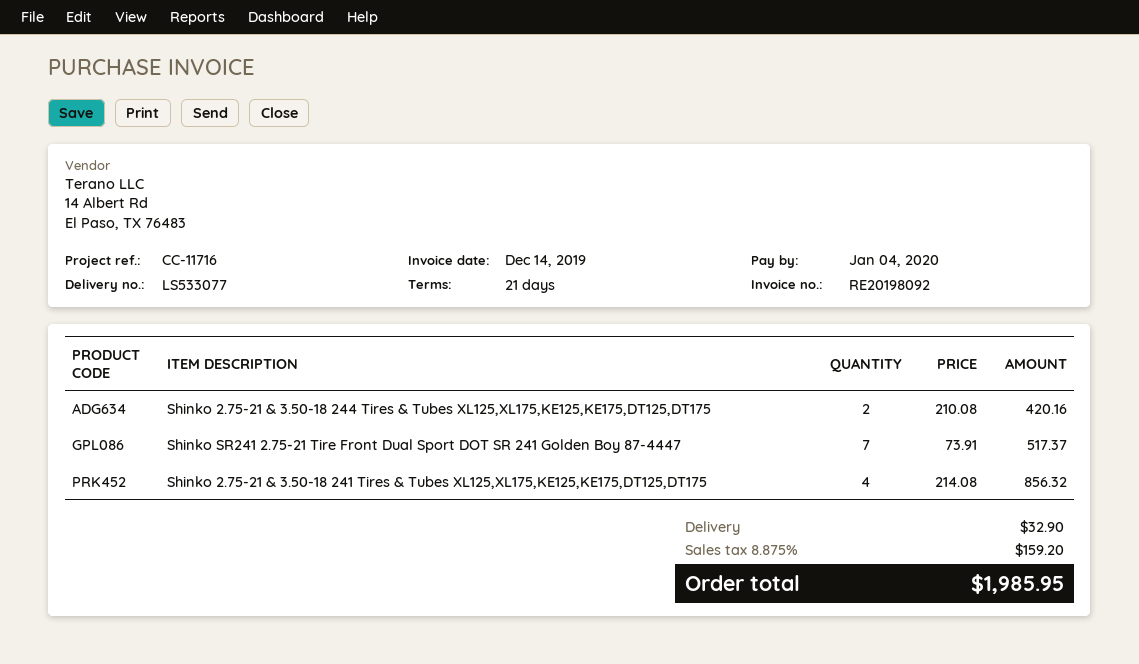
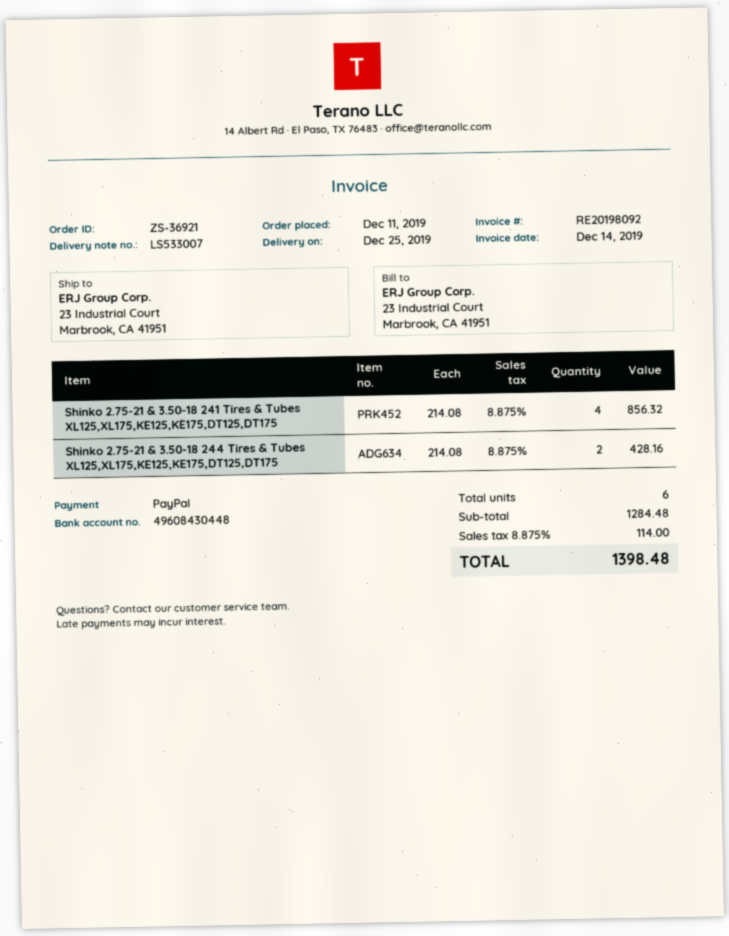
delivery note number: LS533077 -> LS533007
Shinko 2.75-21 & 3.50-18 244 Tires & Tubes XL125,XL175,KE125,KE175,DT125,DT175: 2 x 210.08 = 420.16 -> 2 x 214.08 = 428.16
Shinko SR241 2.75-21 Tire Front Dual Sport DOT SR 241 Golden Boy 87-4447: 7 x 73.91 = 517.37 -> none
shipping: 32.90 -> none
tax: 8.875% = 159.20 -> 8.875% = 114.00
total: 1985.95 -> 1398.48

